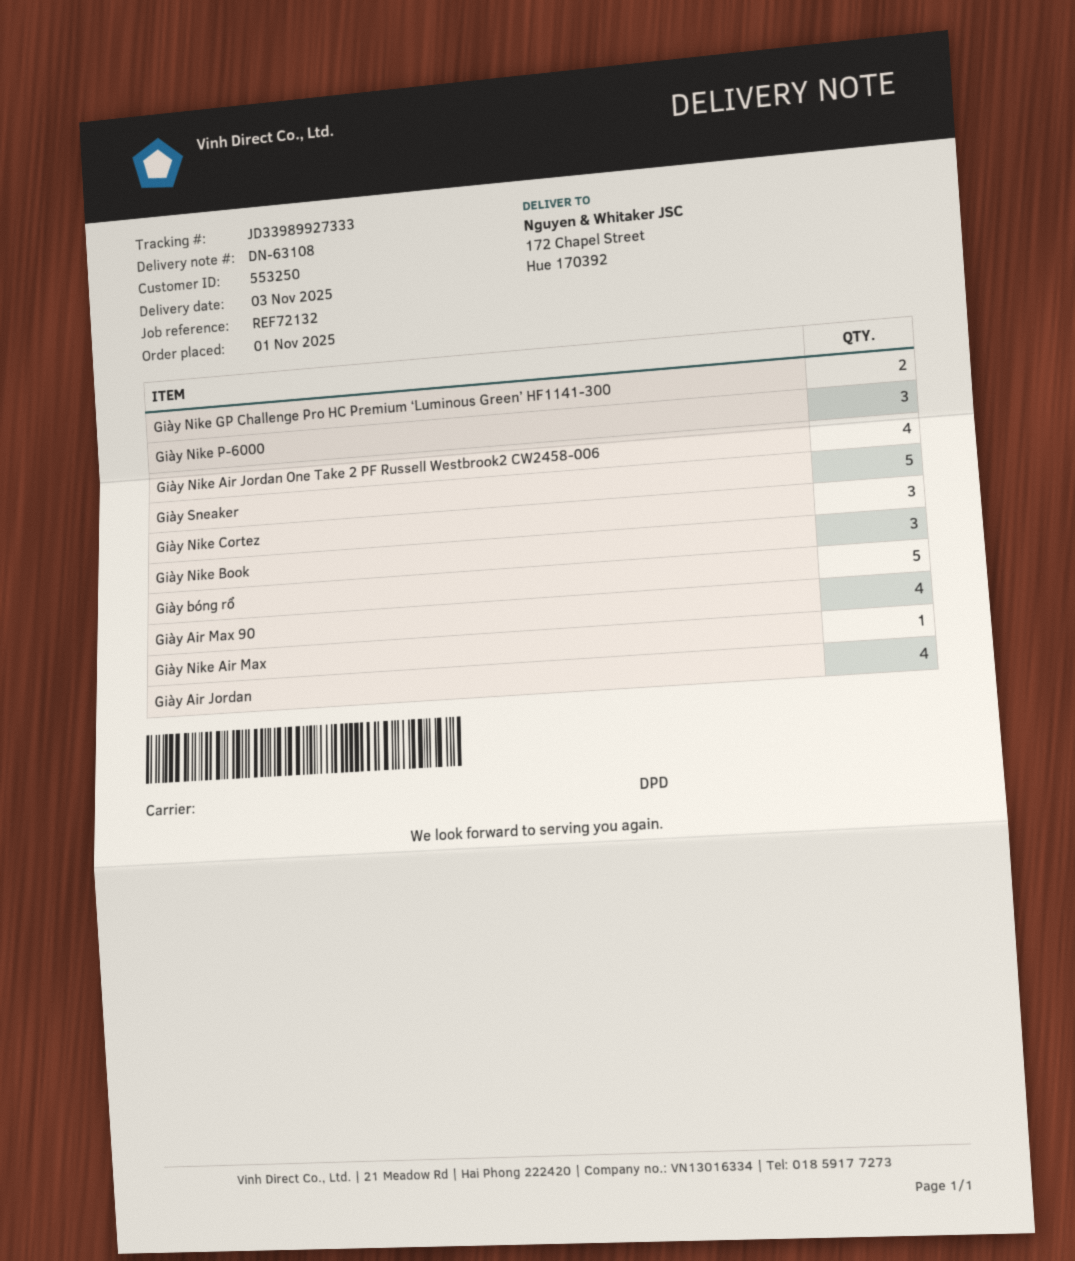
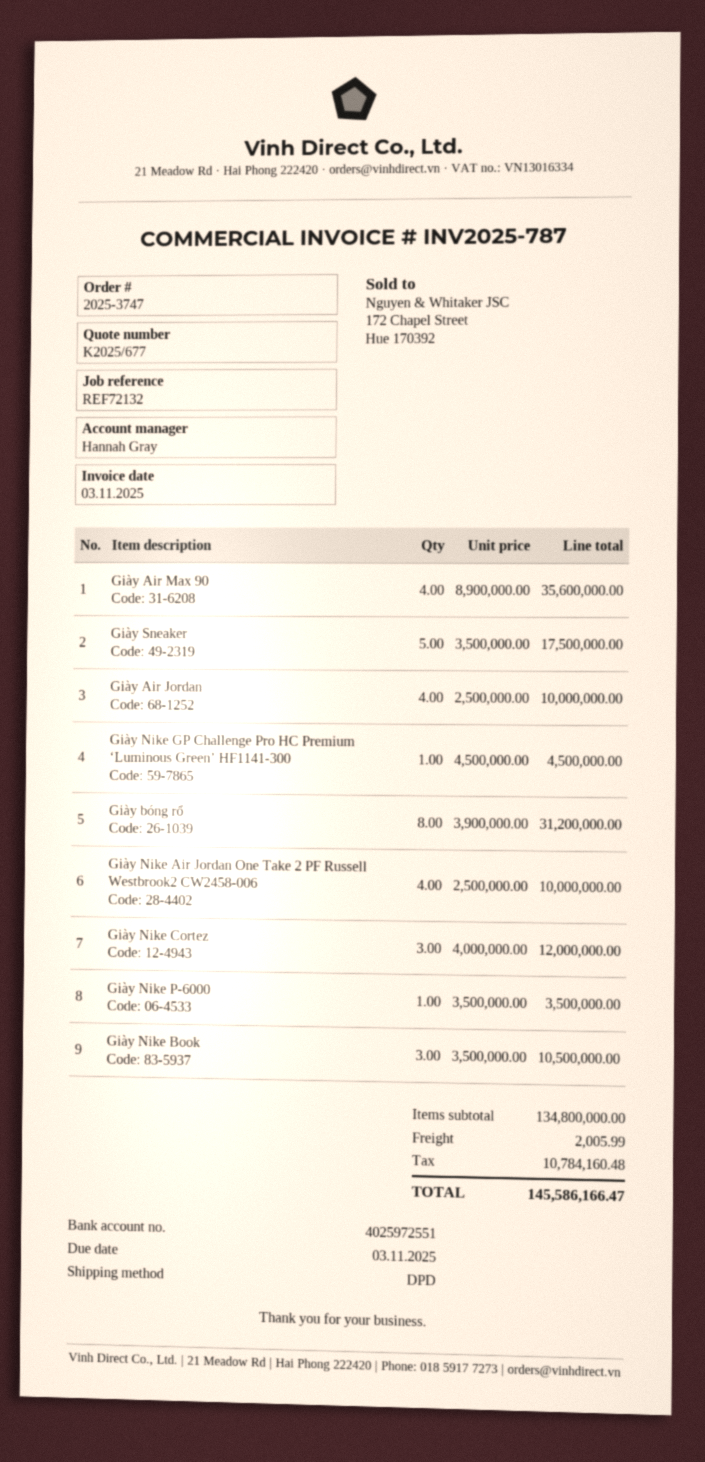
Giày Nike GP Challenge Pro HC Premium ‘Luminous Green’ HF1141-300: 2 -> 1
Giày Nike P-6000: 3 -> 1
Giày bóng rổ: 5 -> 8
Giày Nike Air Max: 1 -> none

